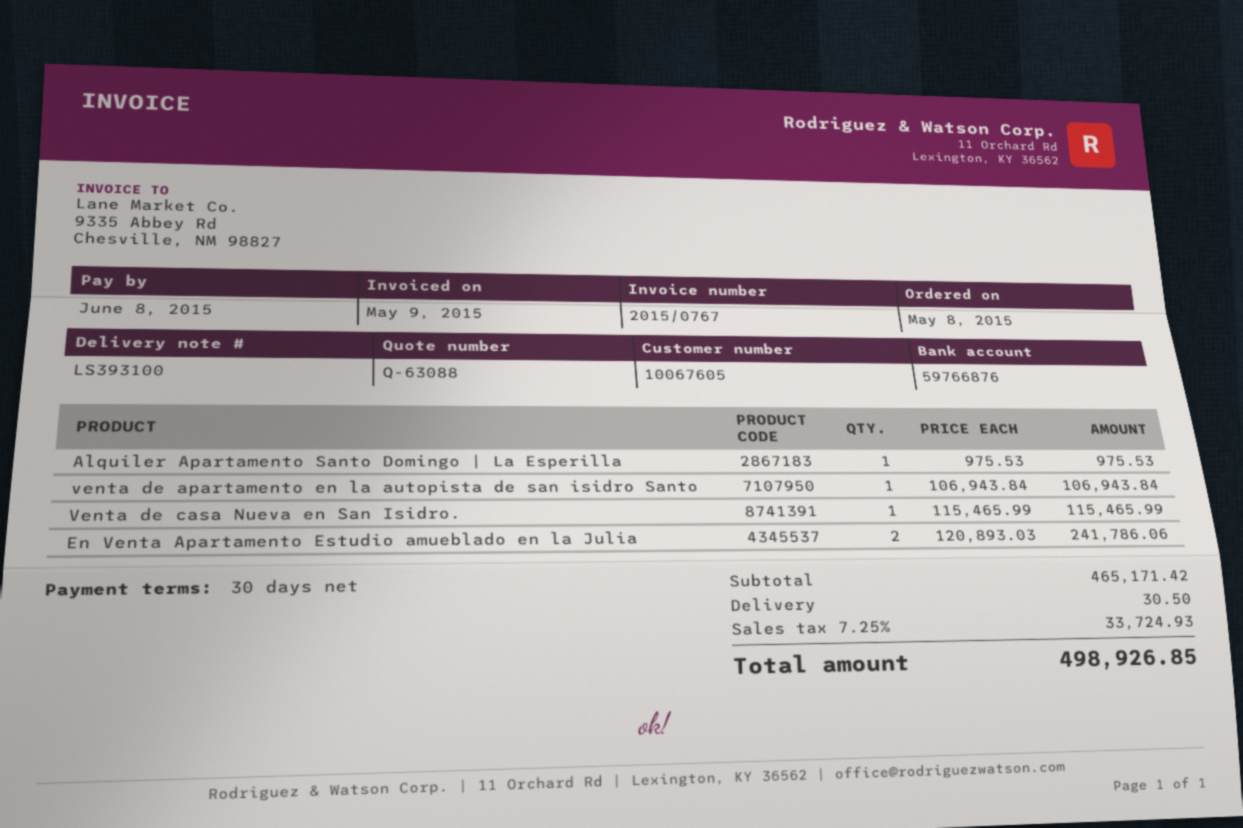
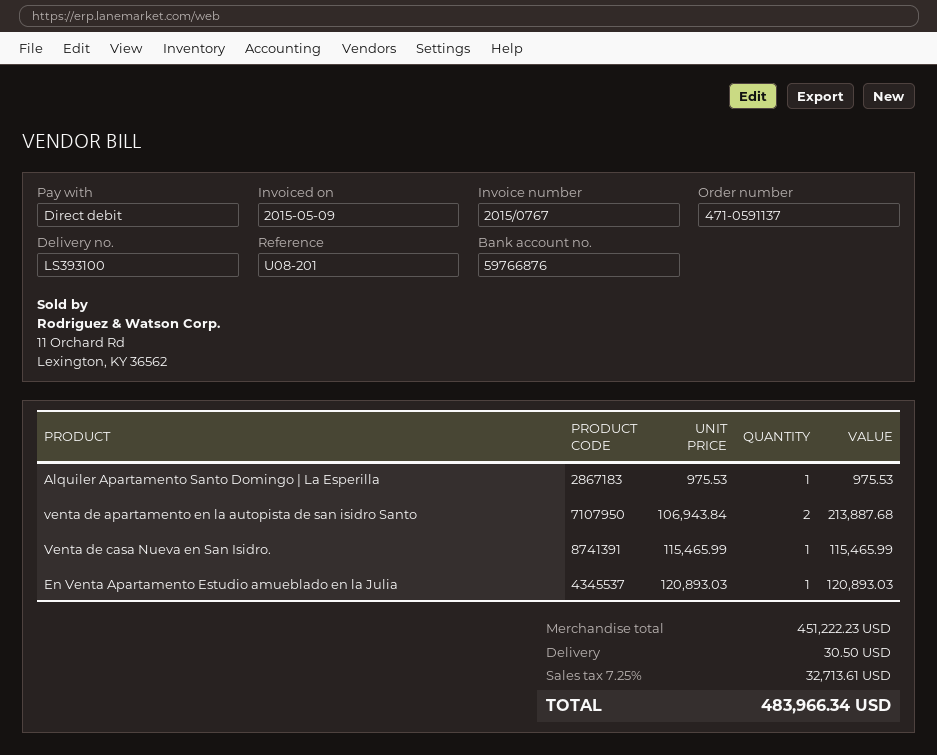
venta de apartamento en la autopista de san isidro Santo: 1 x 106943.84 = 106943.84 -> 2 x 106943.84 = 213887.68
En Venta Apartamento Estudio amueblado en la Julia: 2 x 120893.03 = 241786.06 -> 1 x 120893.03 = 120893.03
subtotal: 465171.42 -> 451222.23
tax: 7.25% = 33724.93 -> 7.25% = 32713.61
total: 498926.85 -> 483966.34

